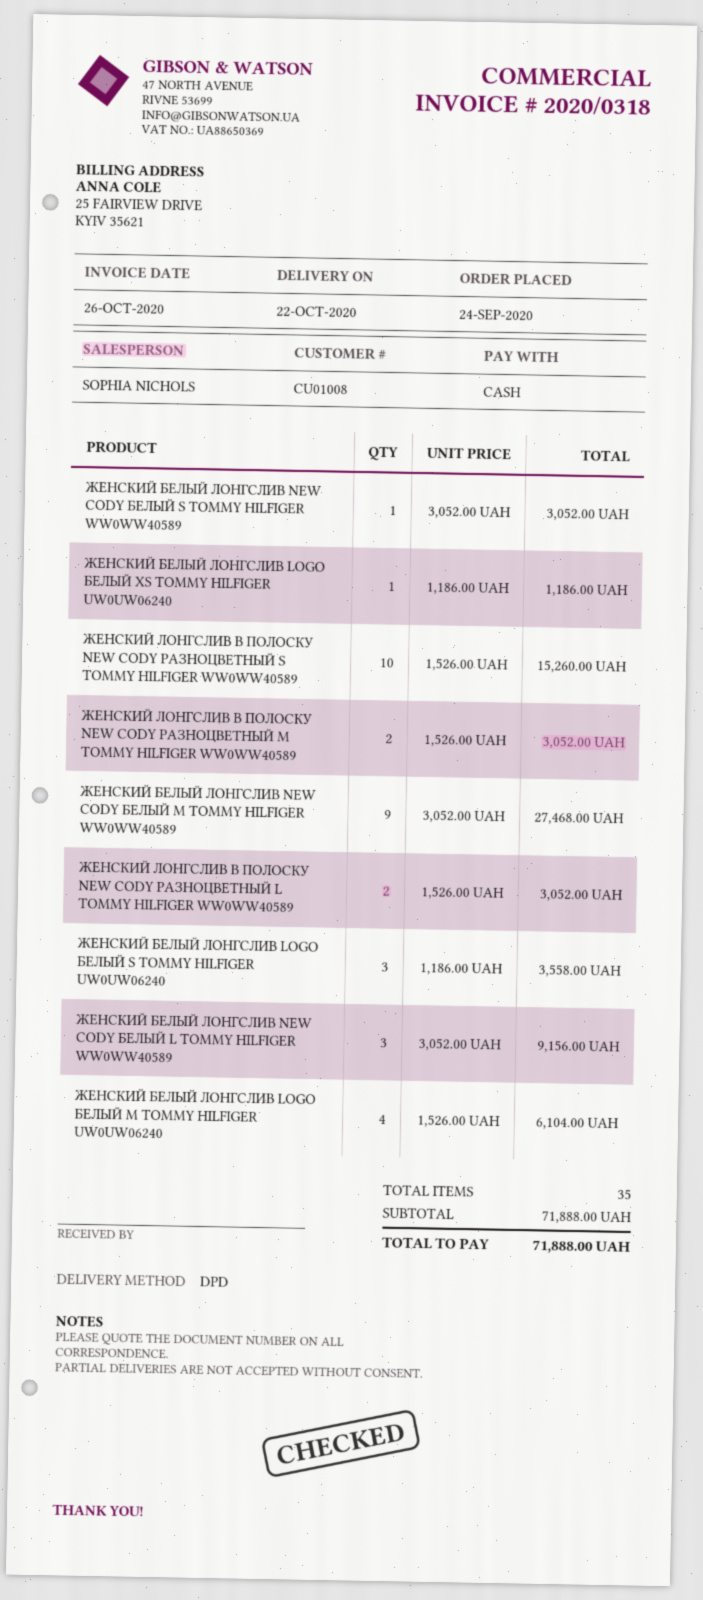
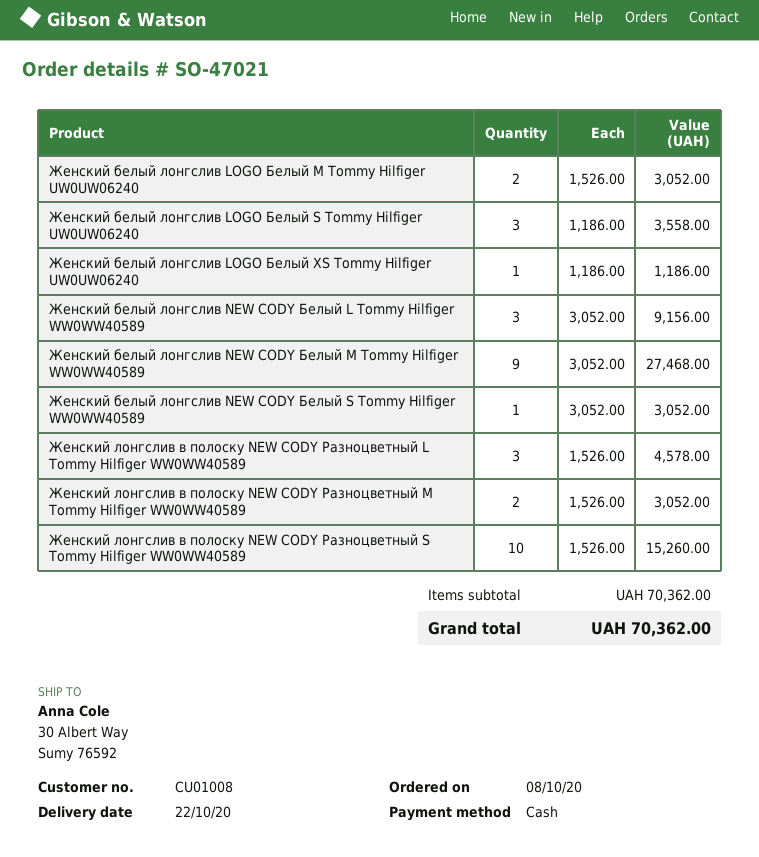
order date: 2020-09-24 -> 2020-10-08
ЖЕНСКИЙ ЛОНГСЛИВ В ПОЛОСКУ NEW CODY РАЗНОЦВЕТНЫЙ L TOMMY HILFIGER WW0WW40589: 2 x 1526.00 = 3052.00 -> 3 x 1526.00 = 4578.00
ЖЕНСКИЙ БЕЛЫЙ ЛОНГСЛИВ LOGO БЕЛЫЙ M TOMMY HILFIGER UW0UW06240: 4 x 1526.00 = 6104.00 -> 2 x 1526.00 = 3052.00
subtotal: 71888.00 -> 70362.00
total: 71888.00 -> 70362.00

